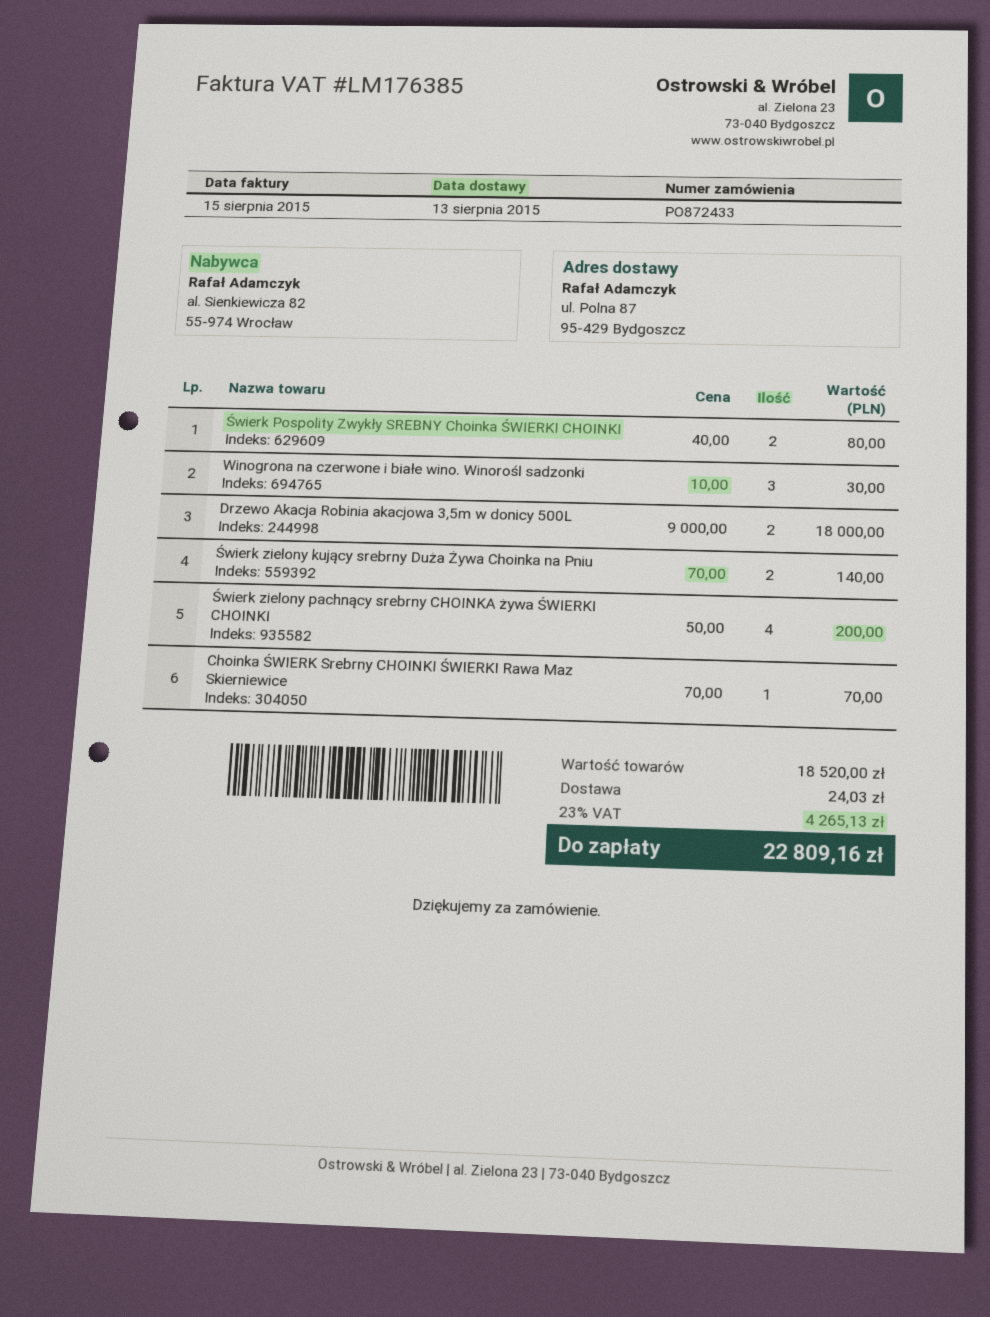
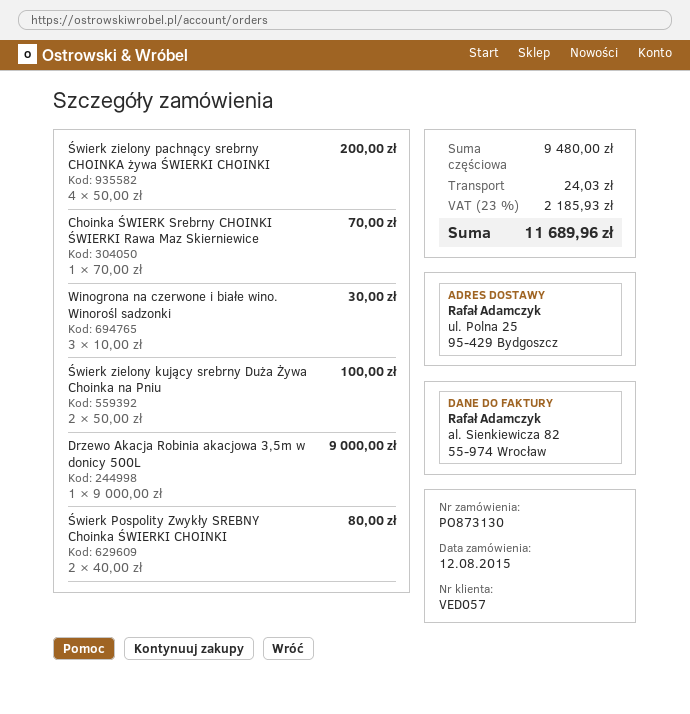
order number: PO872433 -> PO873130
ship to: ul. Polna 87, 95-429 Bydgoszcz -> ul. Polna 25, 95-429 Bydgoszcz
Drzewo Akacja Robinia akacjowa 3,5m w donicy 500L: 2 x 9000.00 = 18000.00 -> 1 x 9000.00 = 9000.00
Świerk zielony kujący srebrny Duża Żywa Choinka na Pniu: 2 x 70.00 = 140.00 -> 2 x 50.00 = 100.00
subtotal: 18520.00 -> 9480.00
tax: 23% = 4265.13 -> 23% = 2185.93
total: 22809.16 -> 11689.96

